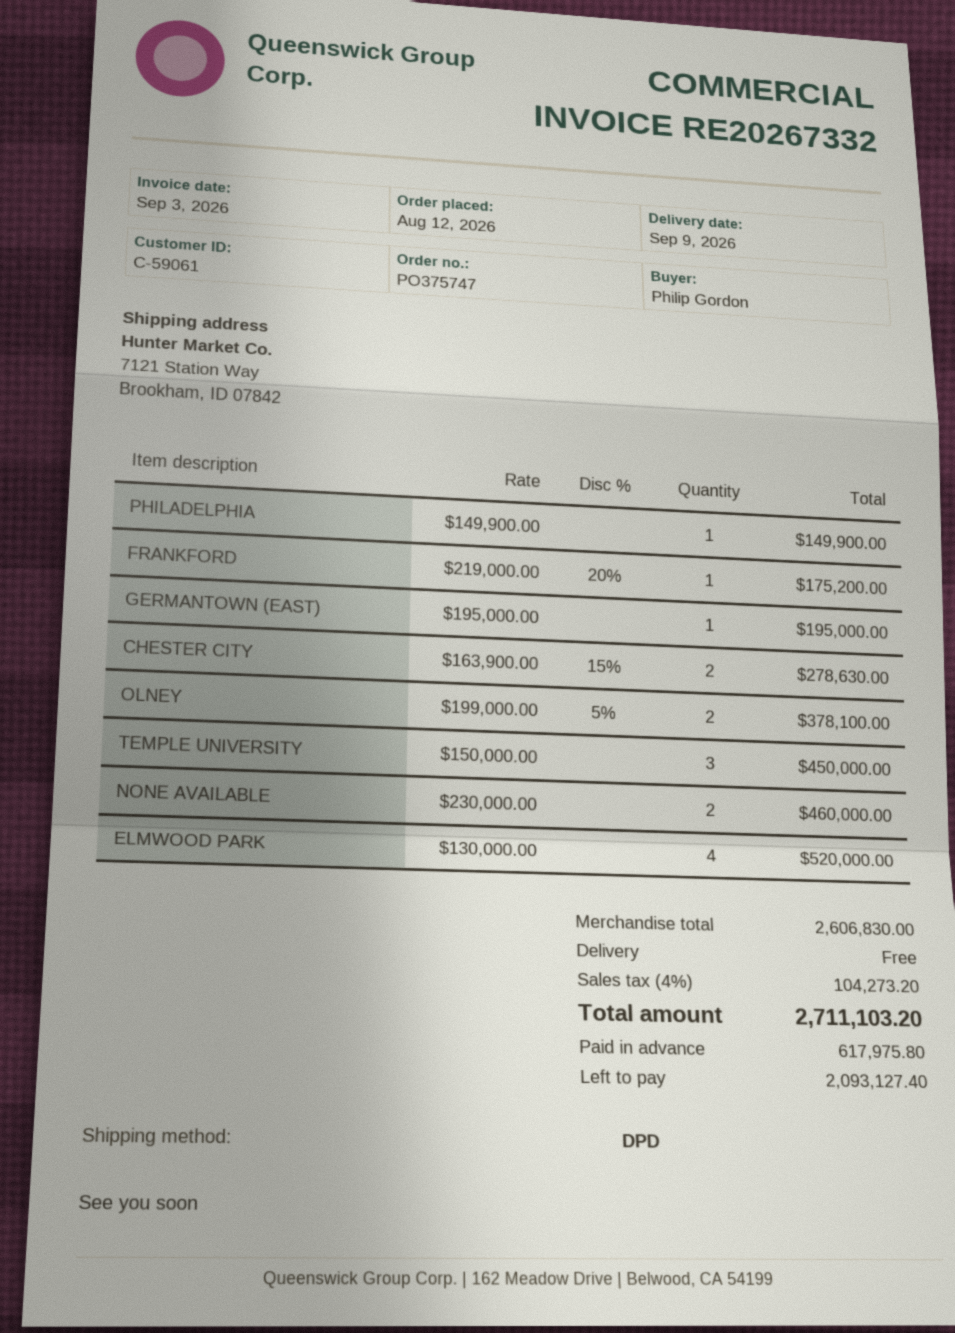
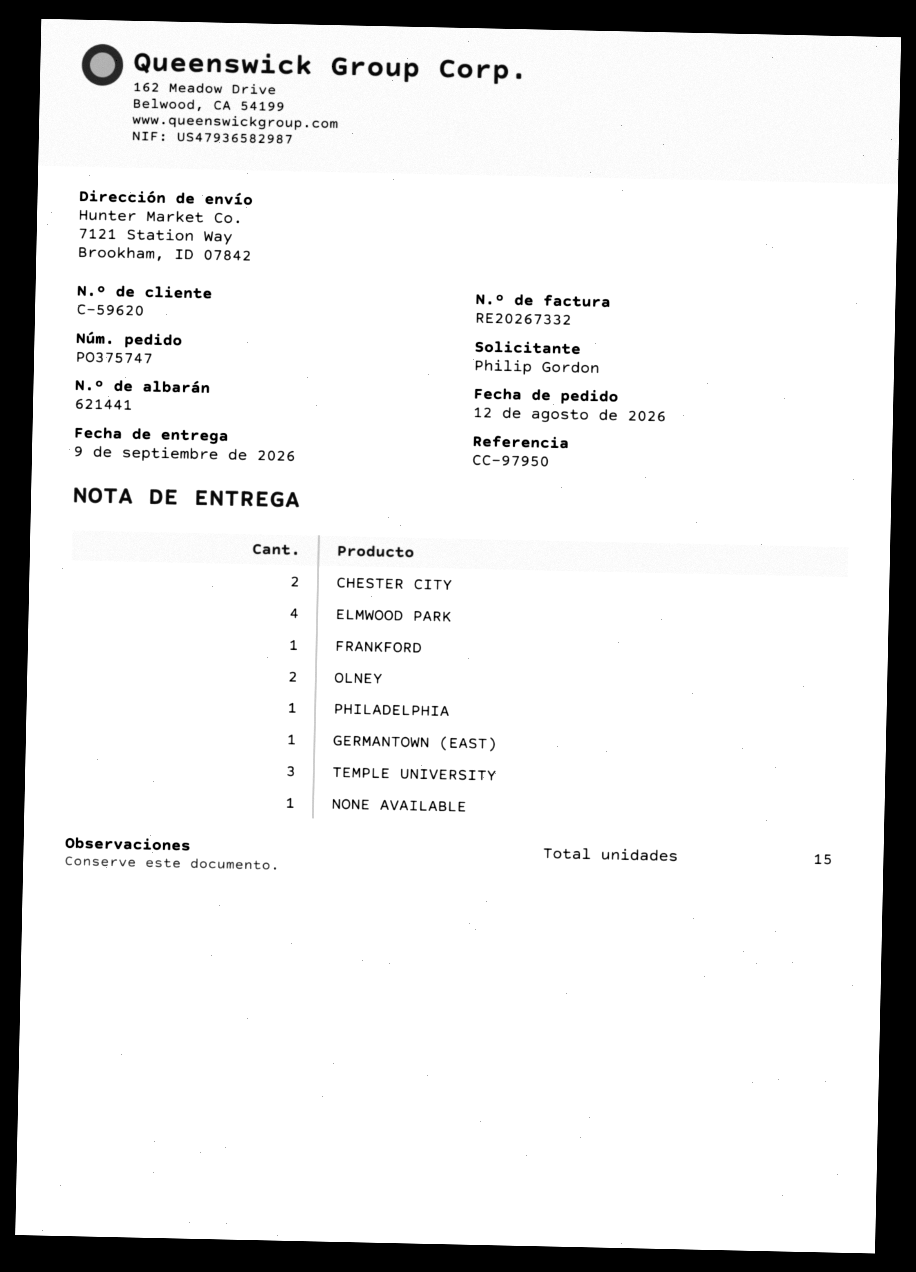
customer number: C-59061 -> C-59620
NONE AVAILABLE: 2 -> 1

